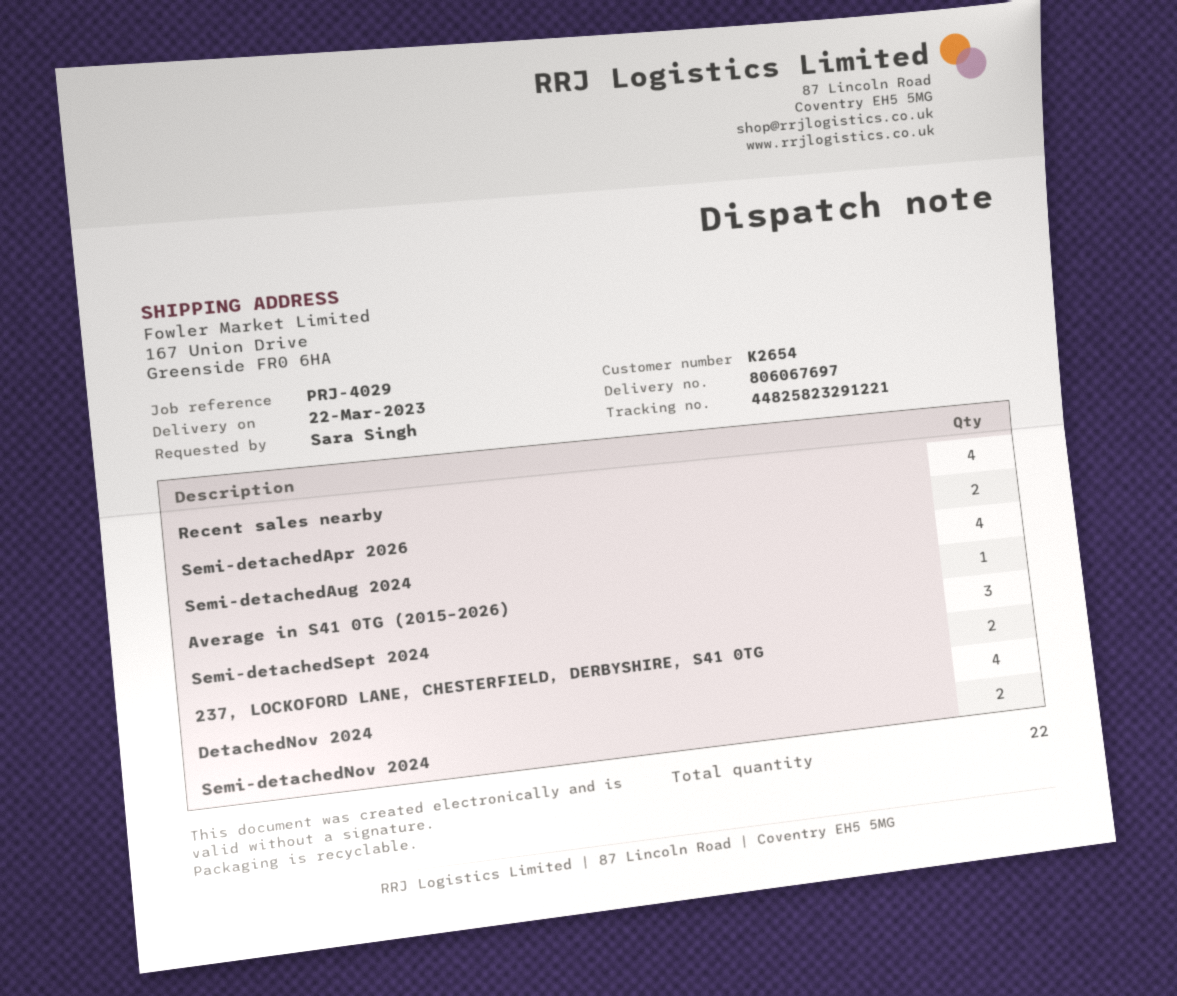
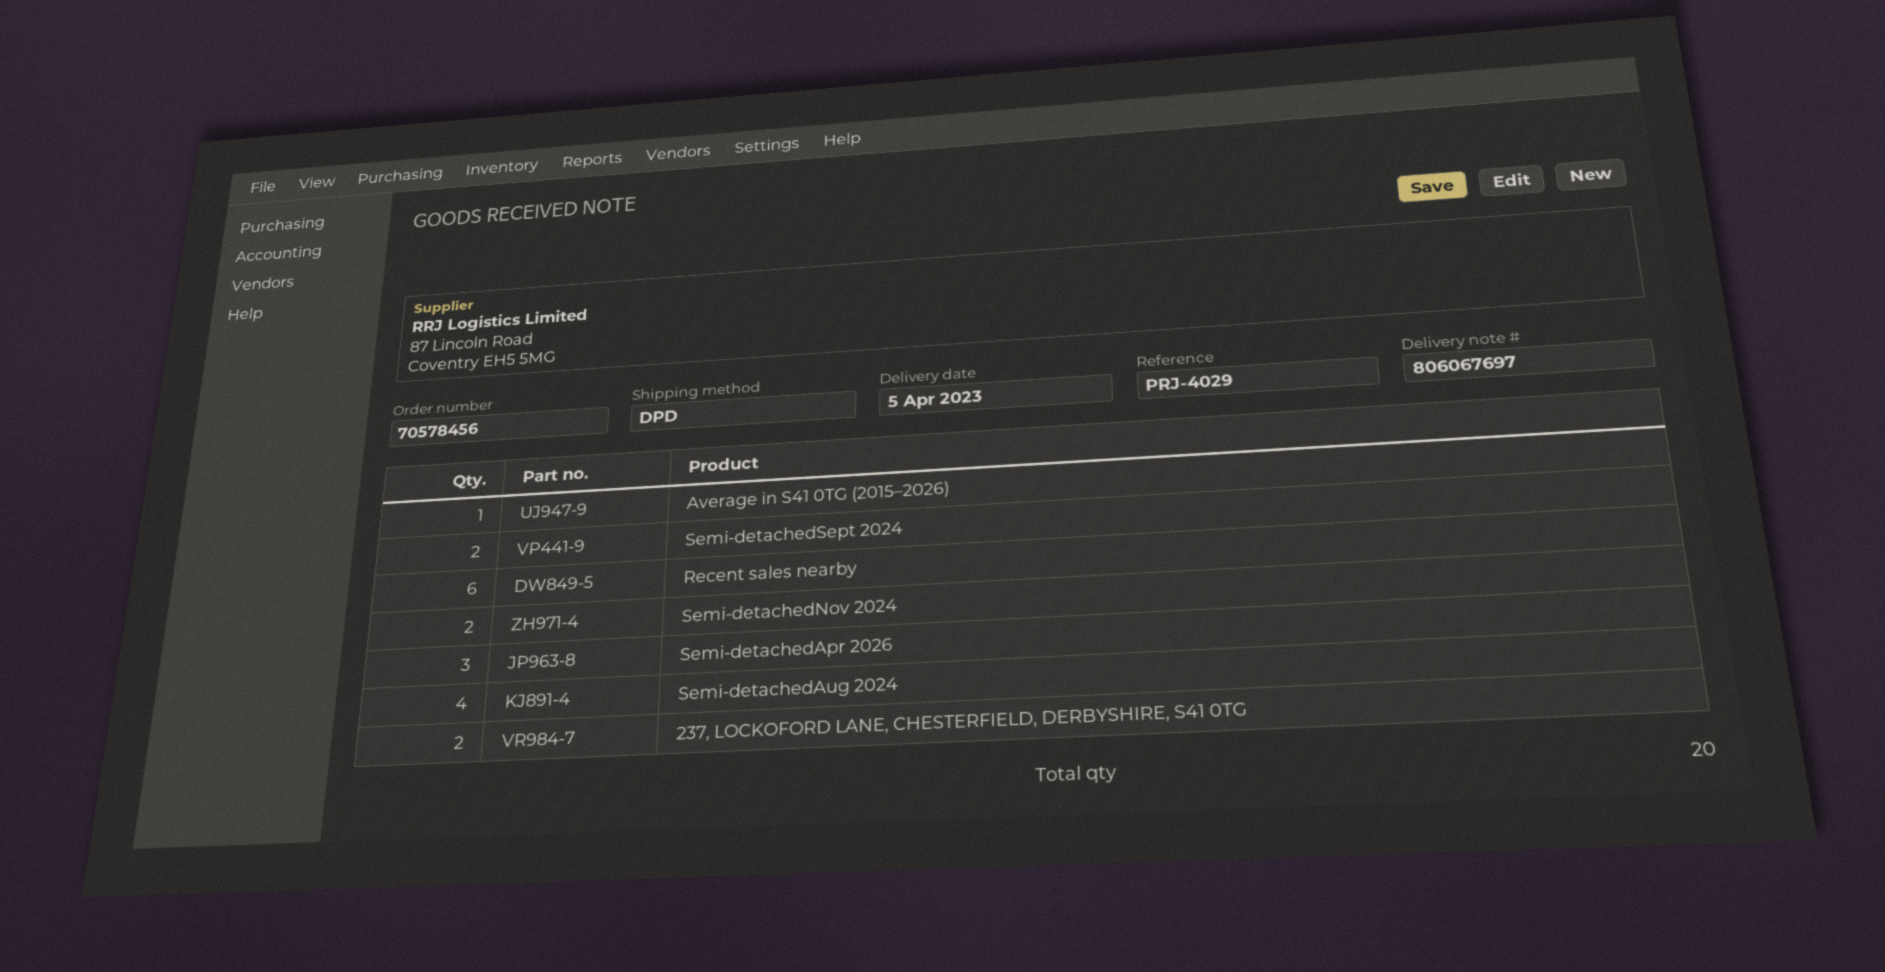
delivery date: 2023-03-22 -> 2023-04-05
Recent sales nearby: 4 -> 6
Semi-detachedApr 2026: 2 -> 3
Semi-detachedSept 2024: 3 -> 2
DetachedNov 2024: 4 -> none
total quantity: 22 -> 20

